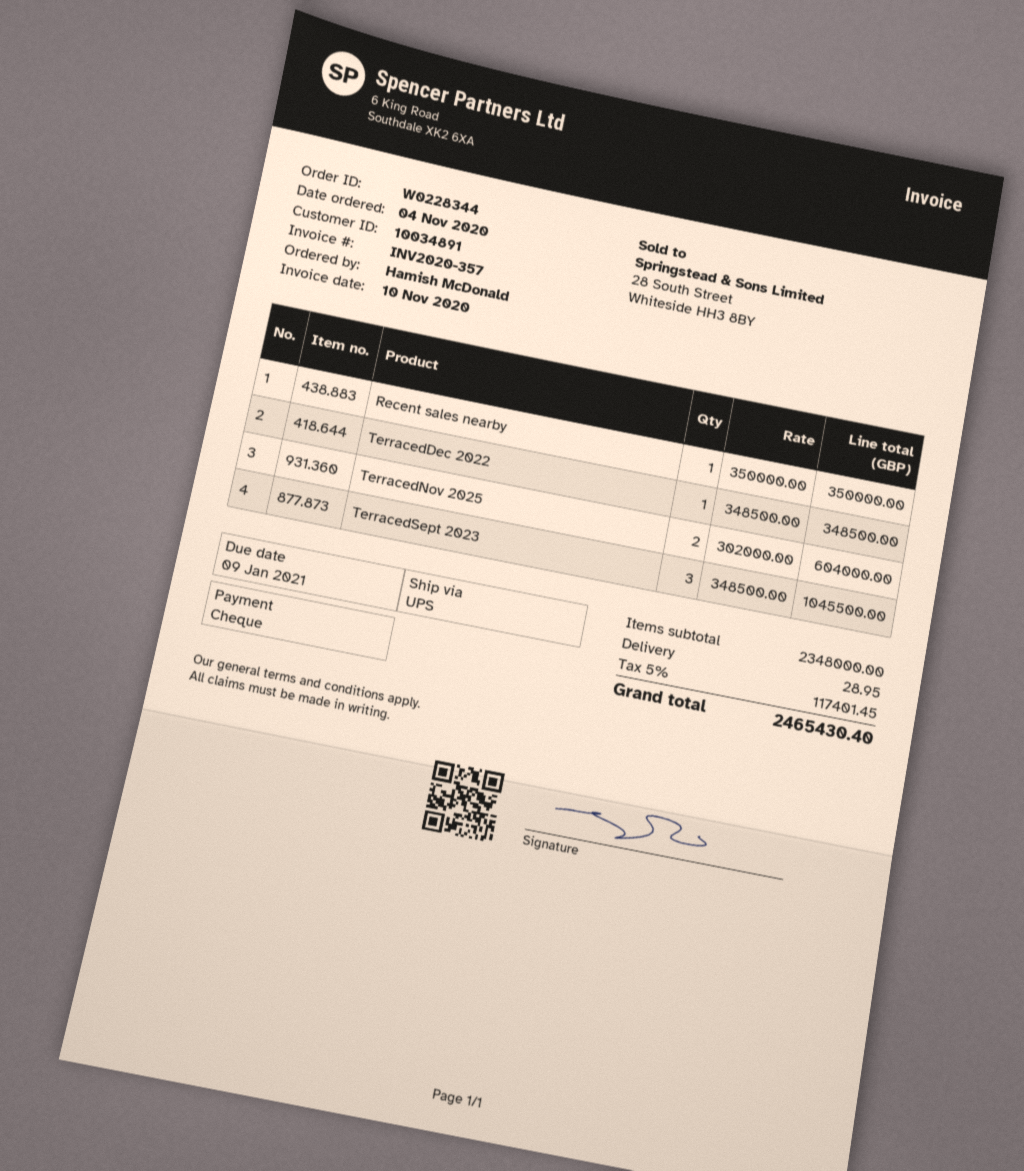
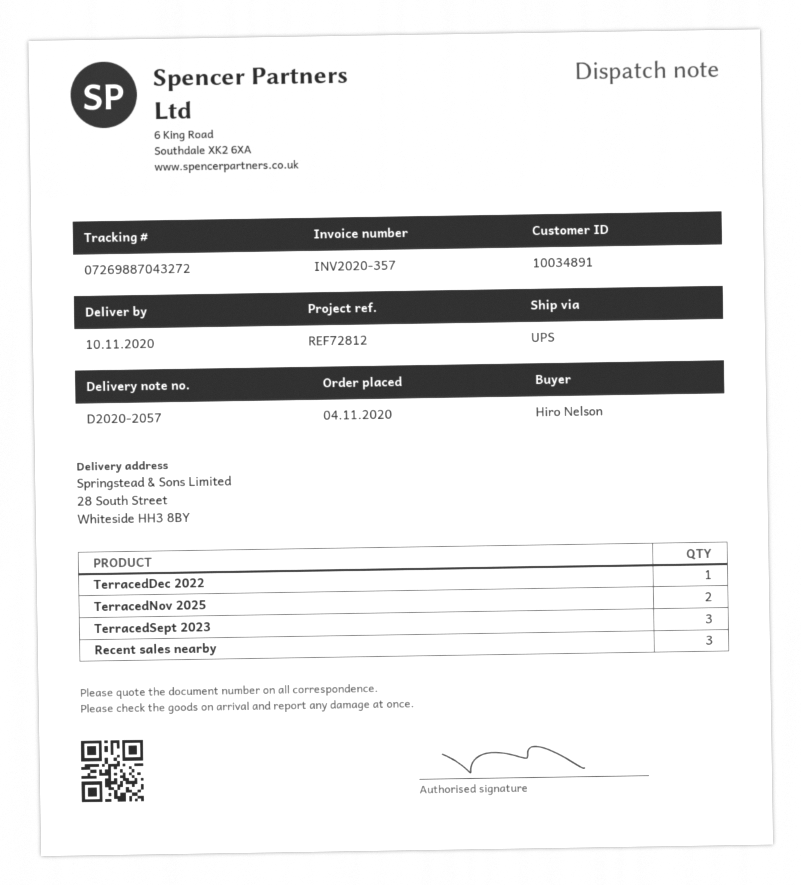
ordered by: Hamish McDonald -> Hiro Nelson
Recent sales nearby: 1 -> 3

